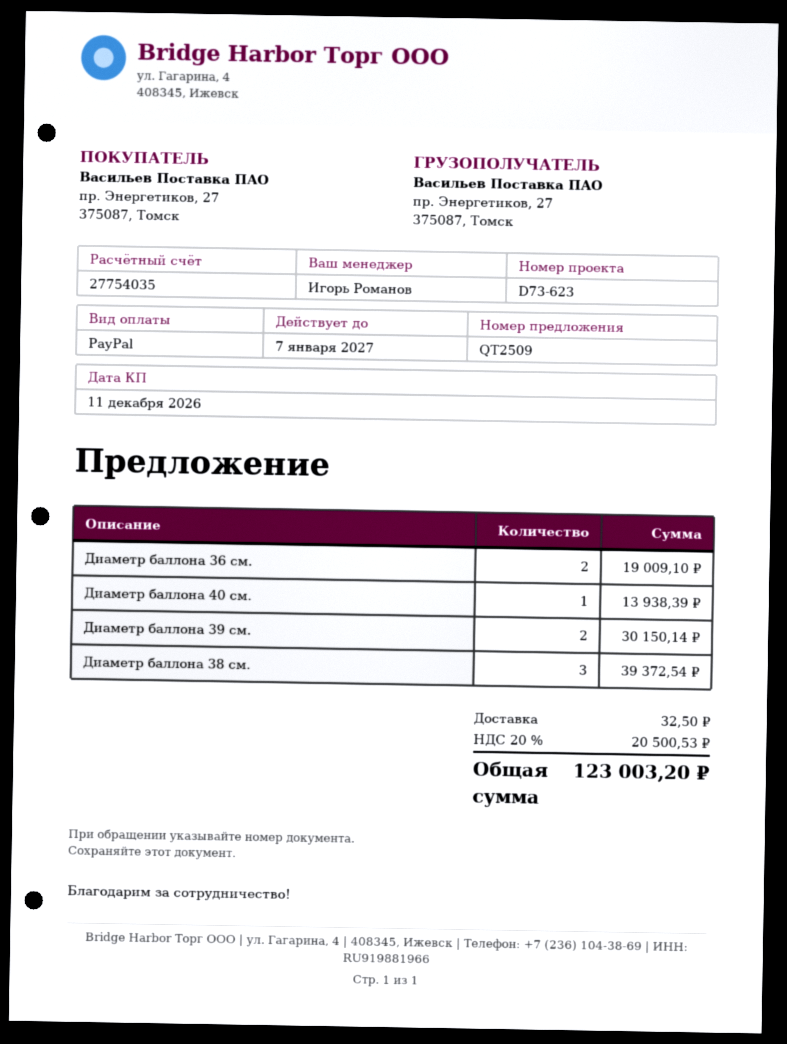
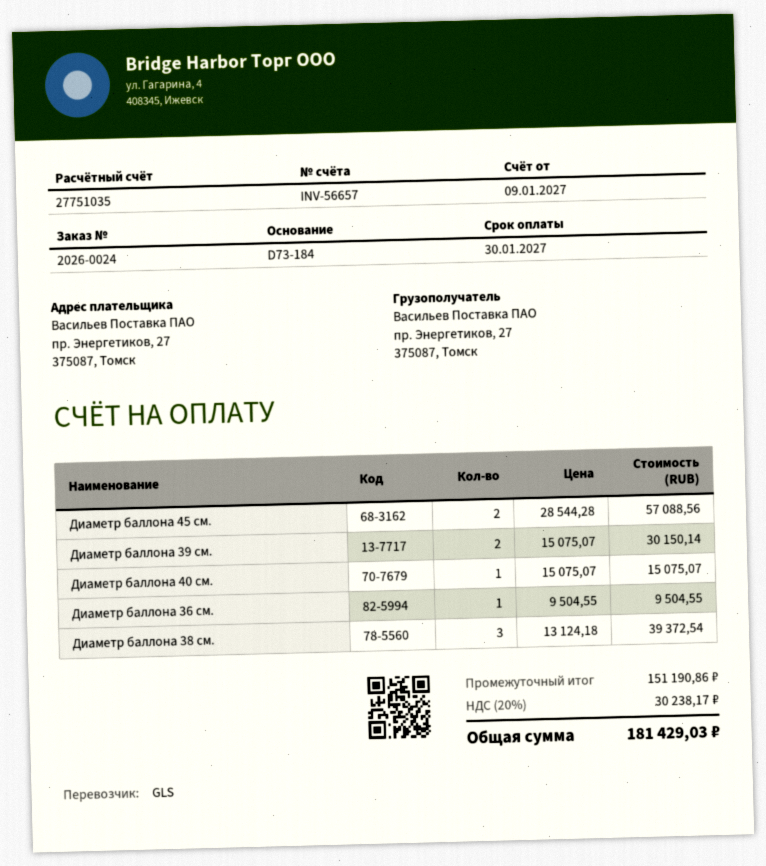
reference: D73-623 -> D73-184
bank account: 27754035 -> 27751035
Диаметр баллона 36 см.: 2 for 19009.10 -> 1 for 9504.55
Диаметр баллона 40 см.: 1 for 13938.39 -> 1 for 15075.07
Диаметр баллона 45 см.: none -> 2 for 57088.56
shipping: 32.50 -> none
tax: 20% = 20500.53 -> 20% = 30238.17
total: 123003.20 -> 181429.03

